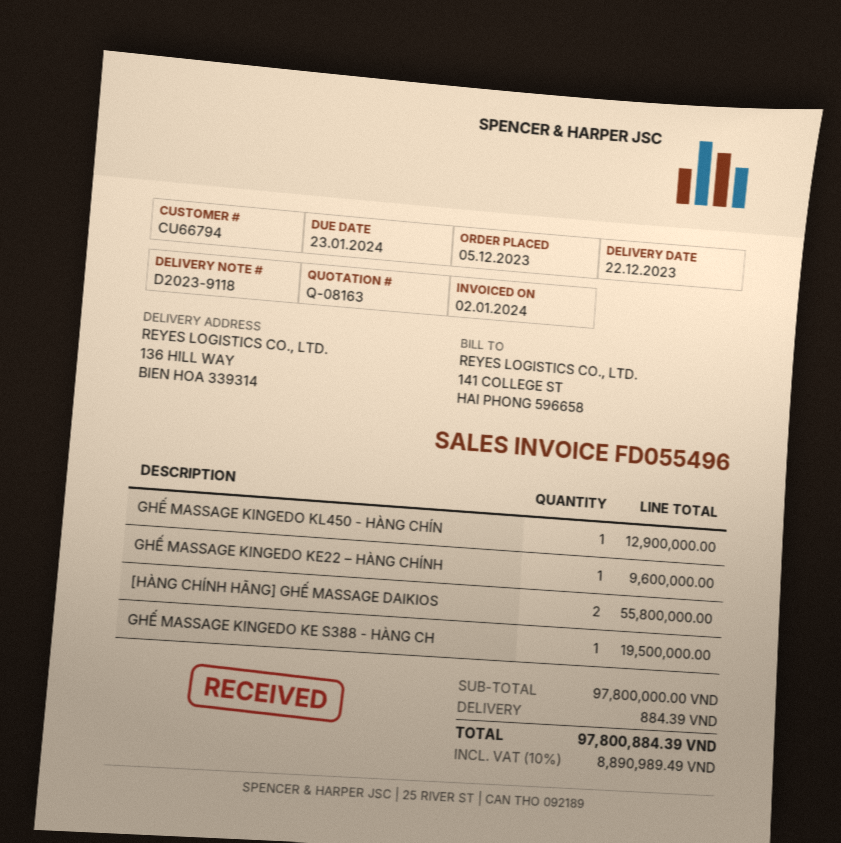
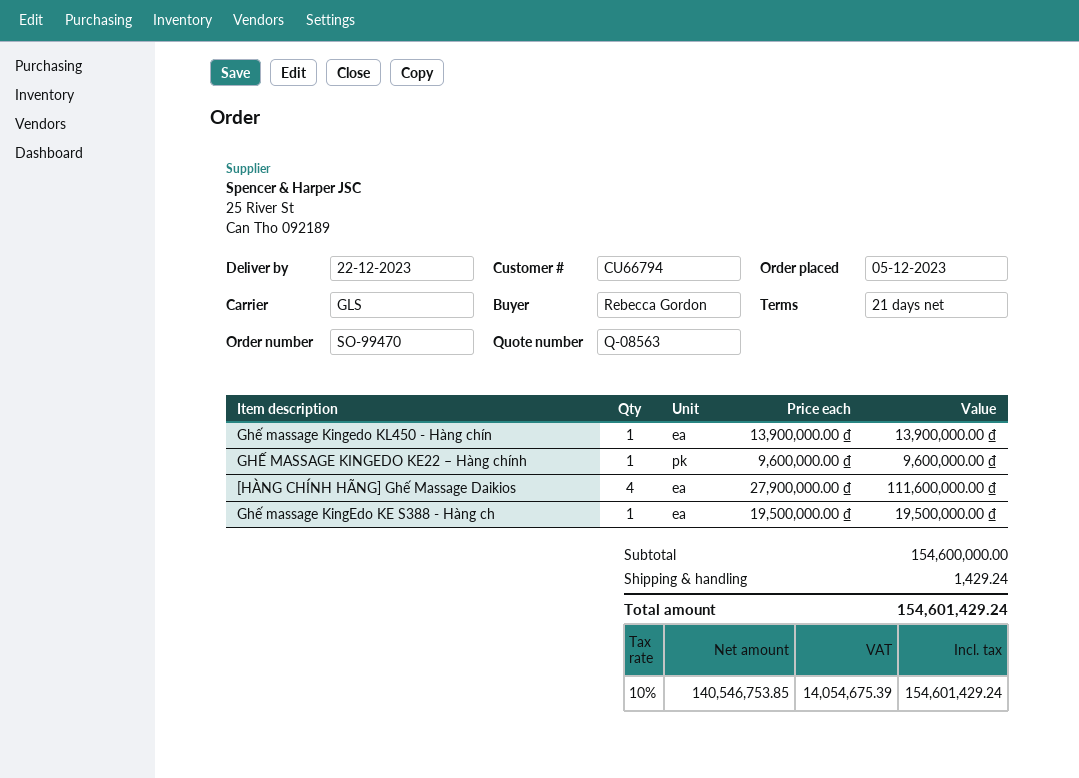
quote number: Q-08163 -> Q-08563
GHẾ MASSAGE KINGEDO KL450 - HÀNG CHÍN: 1 for 12900000.00 -> 1 for 13900000.00
[HÀNG CHÍNH HÃNG] GHẾ MASSAGE DAIKIOS: 2 for 55800000.00 -> 4 for 111600000.00
subtotal: 97800000.00 -> 154600000.00
shipping: 884.39 -> 1429.24
tax: 10% = 8890989.49 -> 10% = 14054675.39
total: 97800884.39 -> 154601429.24

